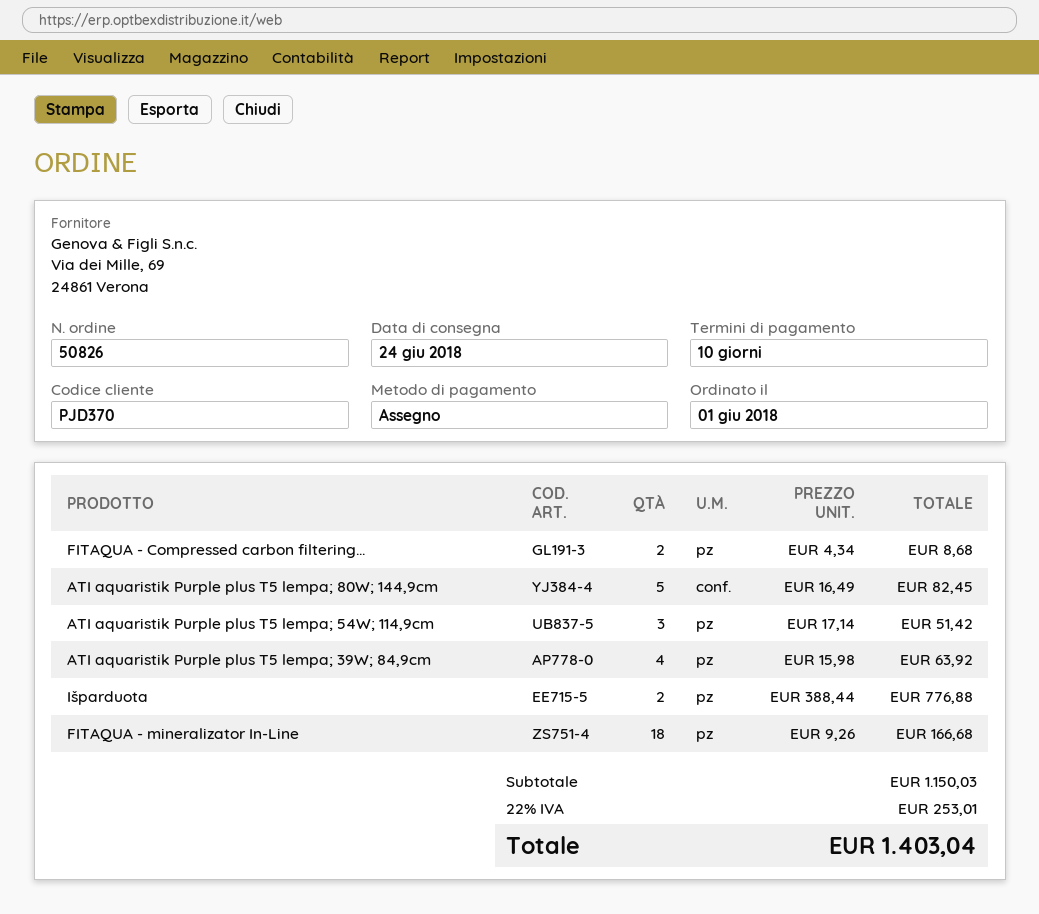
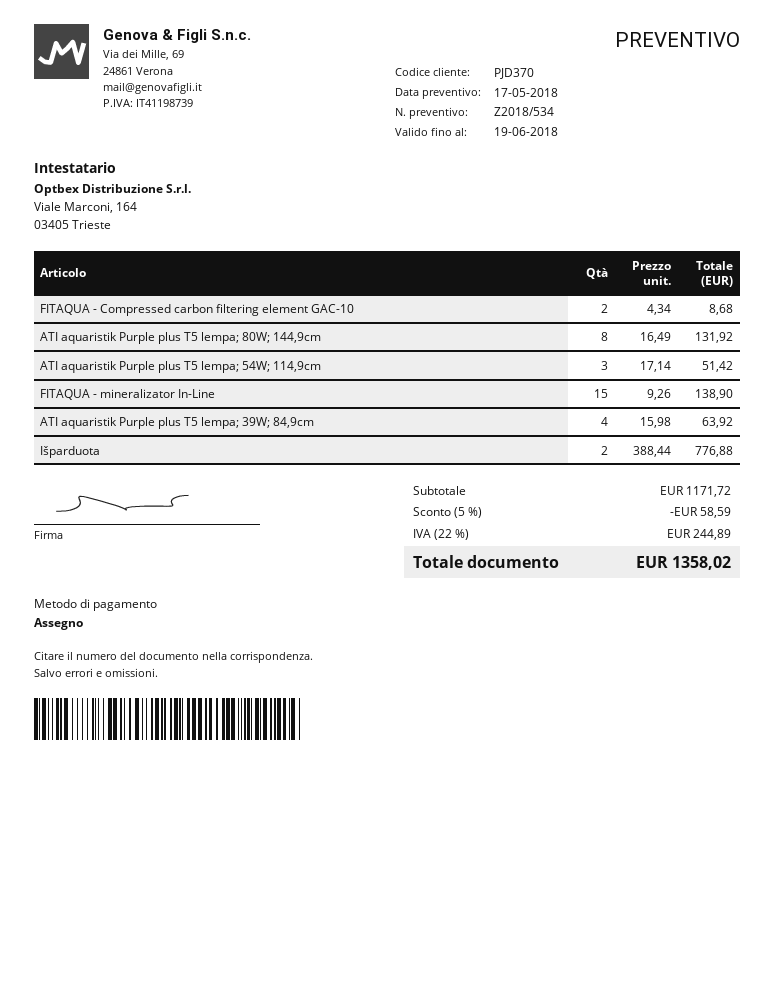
ATI aquaristik Purple plus T5 lempa; 80W; 144,9cm: 5 x 16.49 = 82.45 -> 8 x 16.49 = 131.92
FITAQUA - mineralizator In-Line: 18 x 9.26 = 166.68 -> 15 x 9.26 = 138.90
subtotal: 1150.03 -> 1171.72
discount: none -> 5% = 58.59
tax: 22% = 253.01 -> 22% = 244.89
total: 1403.04 -> 1358.02

